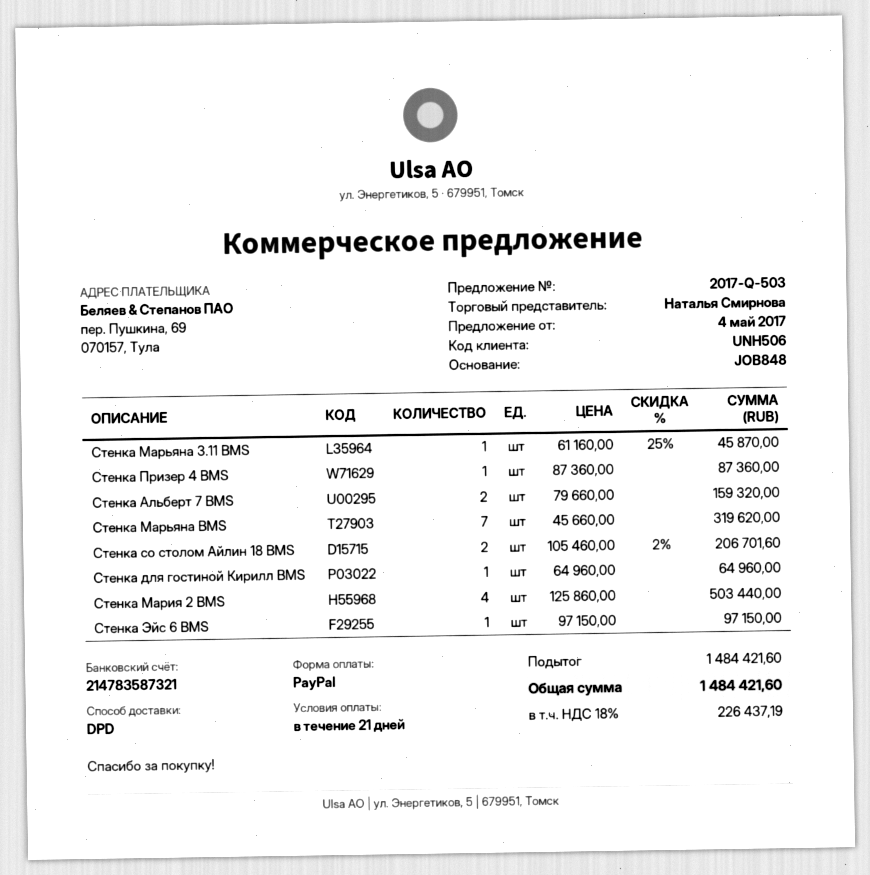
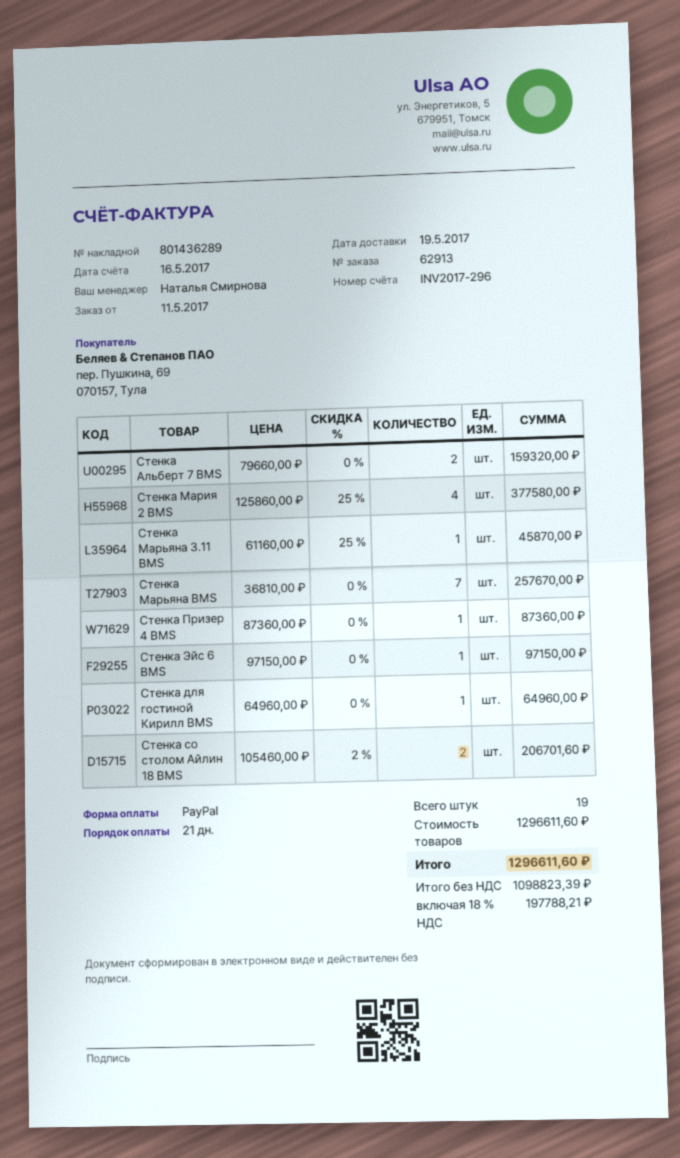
Стенка Марьяна BMS: 7 x 45660.00 = 319620.00 -> 7 x 36810.00 = 257670.00
Стенка Мария 2 BMS: 4 x 125860.00 = 503440.00 -> 4 x 125860.00 - 25% = 377580.00
subtotal: 1484421.60 -> 1296611.60
tax: 18% = 226437.19 -> 18% = 197788.21
total: 1484421.60 -> 1296611.60

